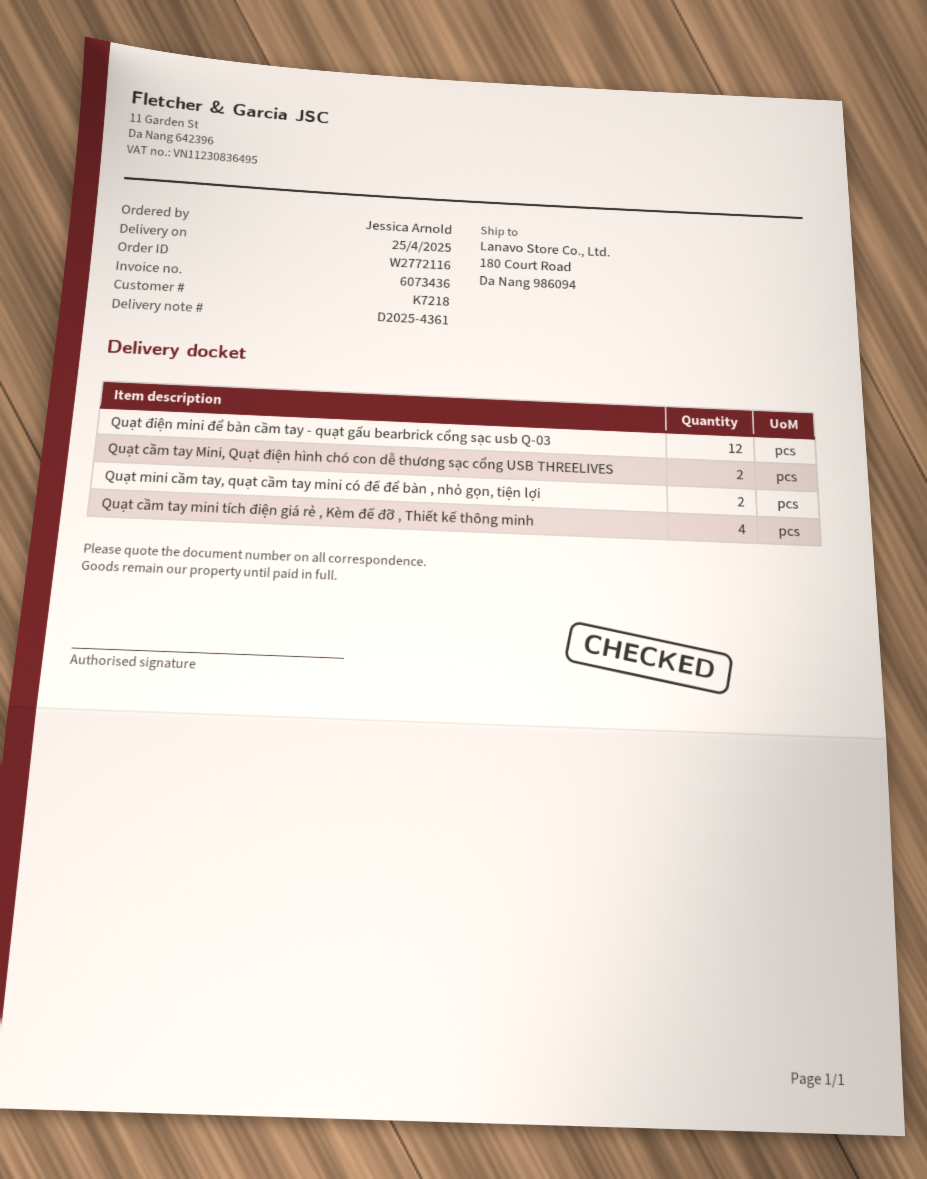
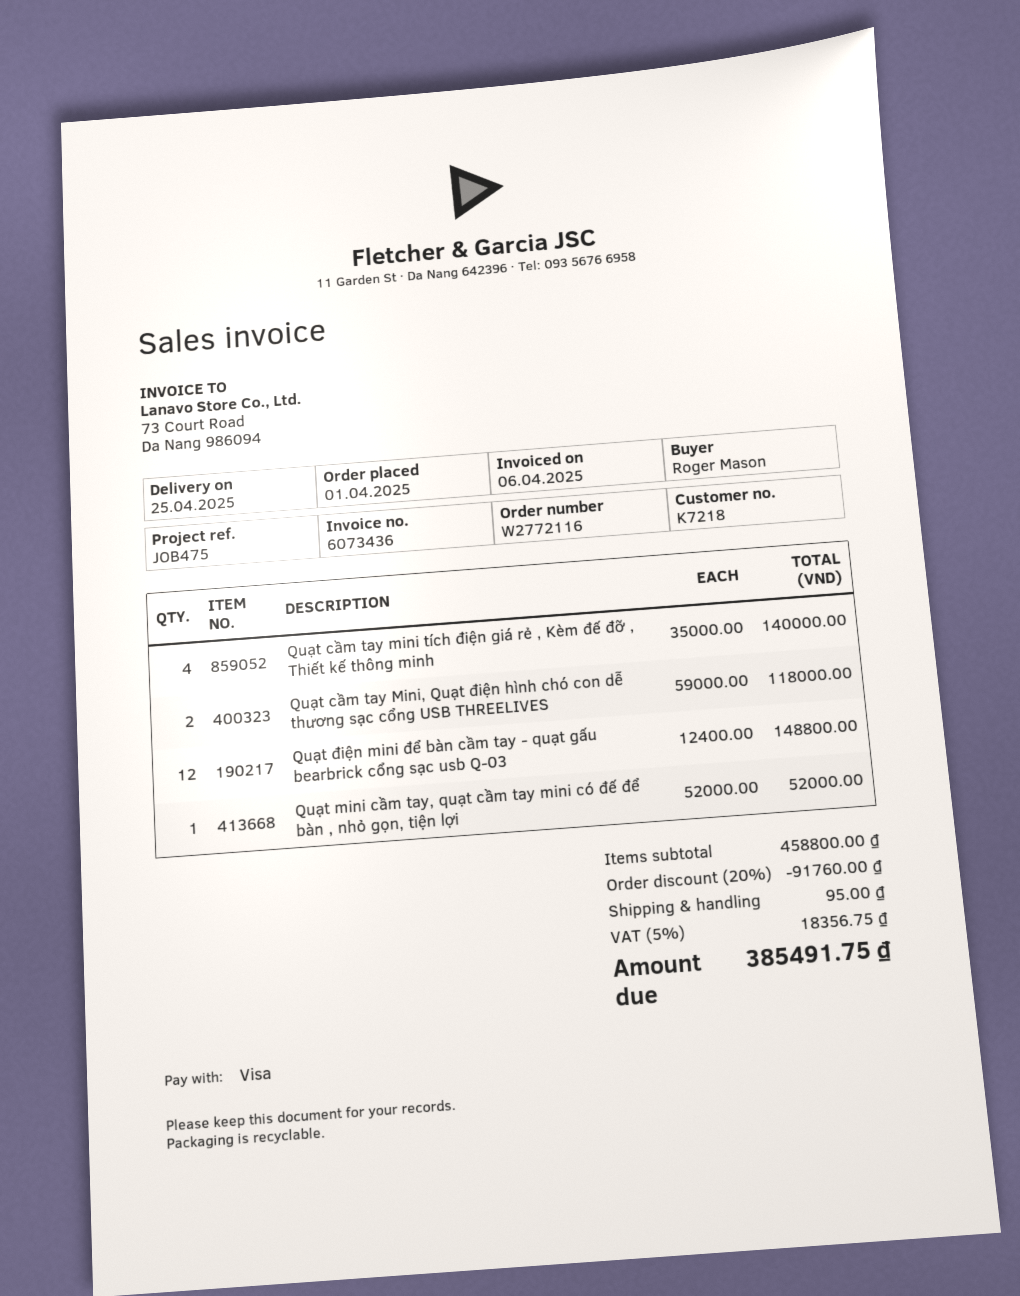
ordered by: Jessica Arnold -> Roger Mason
Quạt mini cầm tay, quạt cầm tay mini có đế để bàn , nhỏ gọn, tiện lợi: 2 -> 1

